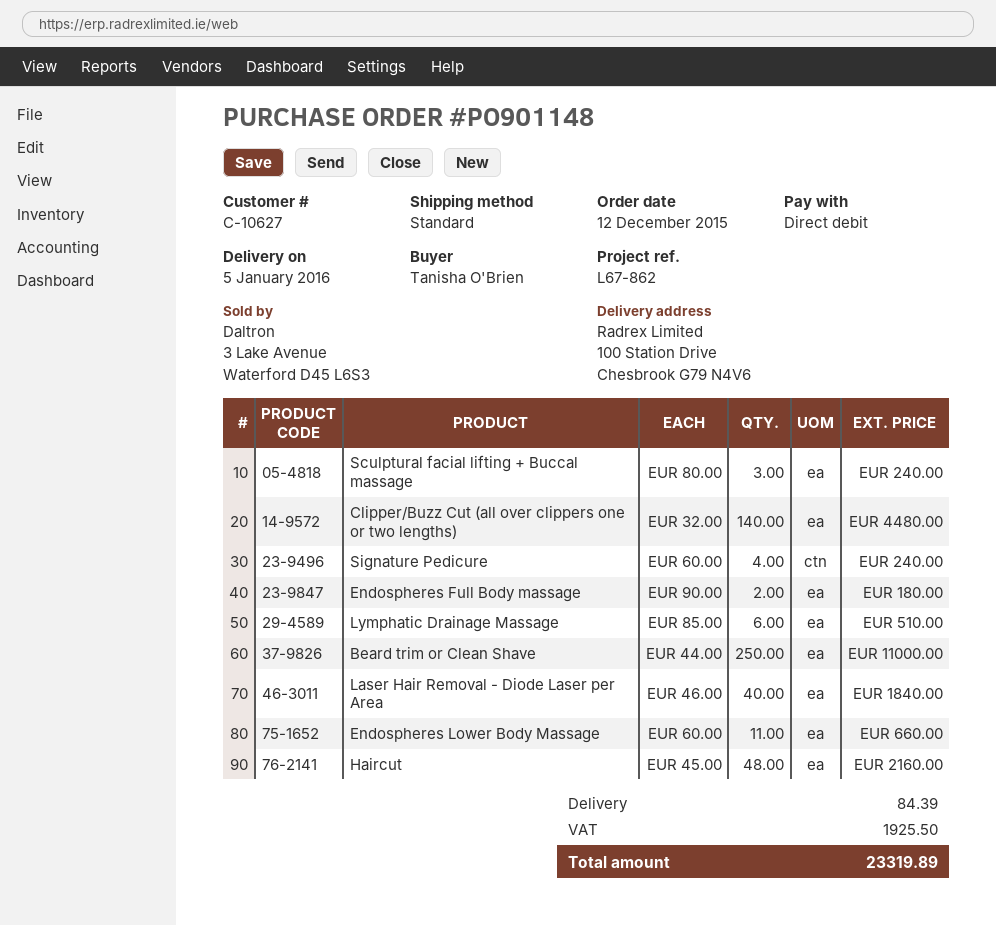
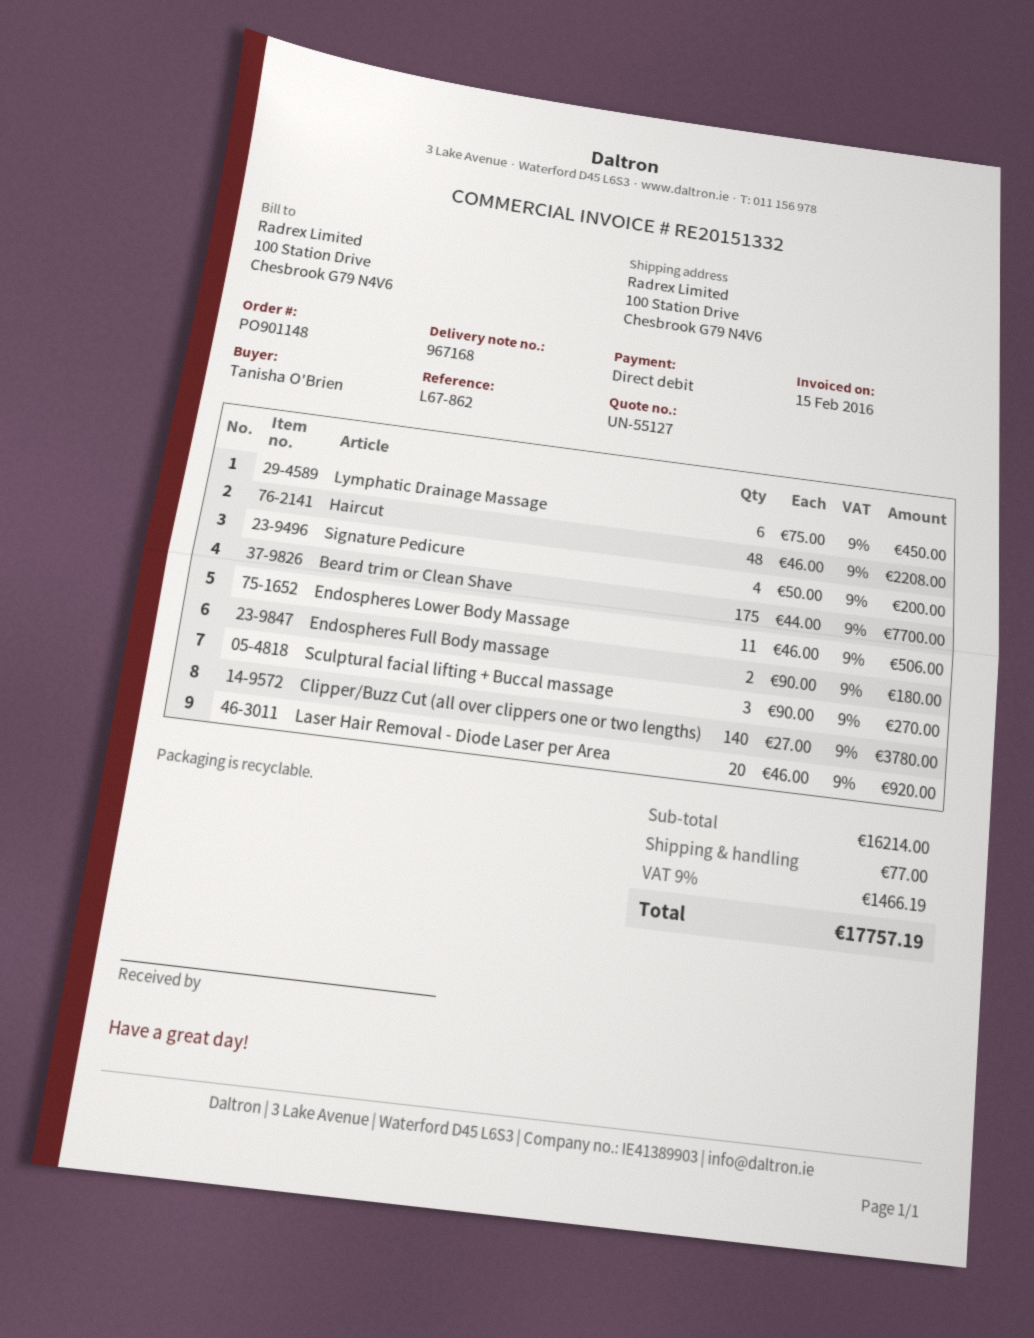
Sculptural facial lifting + Buccal massage: 3 x 80.00 = 240.00 -> 3 x 90.00 = 270.00
Clipper/Buzz Cut (all over clippers one or two lengths): 140 x 32.00 = 4480.00 -> 140 x 27.00 = 3780.00
Signature Pedicure: 4 x 60.00 = 240.00 -> 4 x 50.00 = 200.00
Lymphatic Drainage Massage: 6 x 85.00 = 510.00 -> 6 x 75.00 = 450.00
Beard trim or Clean Shave: 250 x 44.00 = 11000.00 -> 175 x 44.00 = 7700.00
Laser Hair Removal - Diode Laser per Area: 40 x 46.00 = 1840.00 -> 20 x 46.00 = 920.00
Endospheres Lower Body Massage: 11 x 60.00 = 660.00 -> 11 x 46.00 = 506.00
Haircut: 48 x 45.00 = 2160.00 -> 48 x 46.00 = 2208.00
shipping: 84.39 -> 77.00
tax: 1925.50 -> 1466.19
total: 23319.89 -> 17757.19

